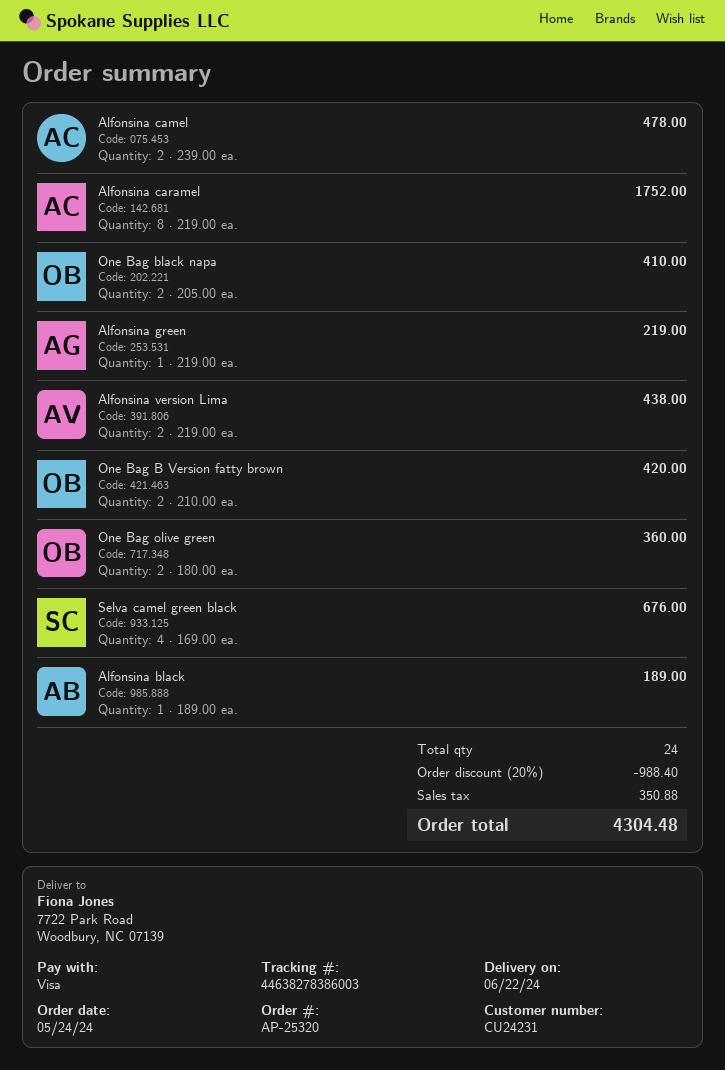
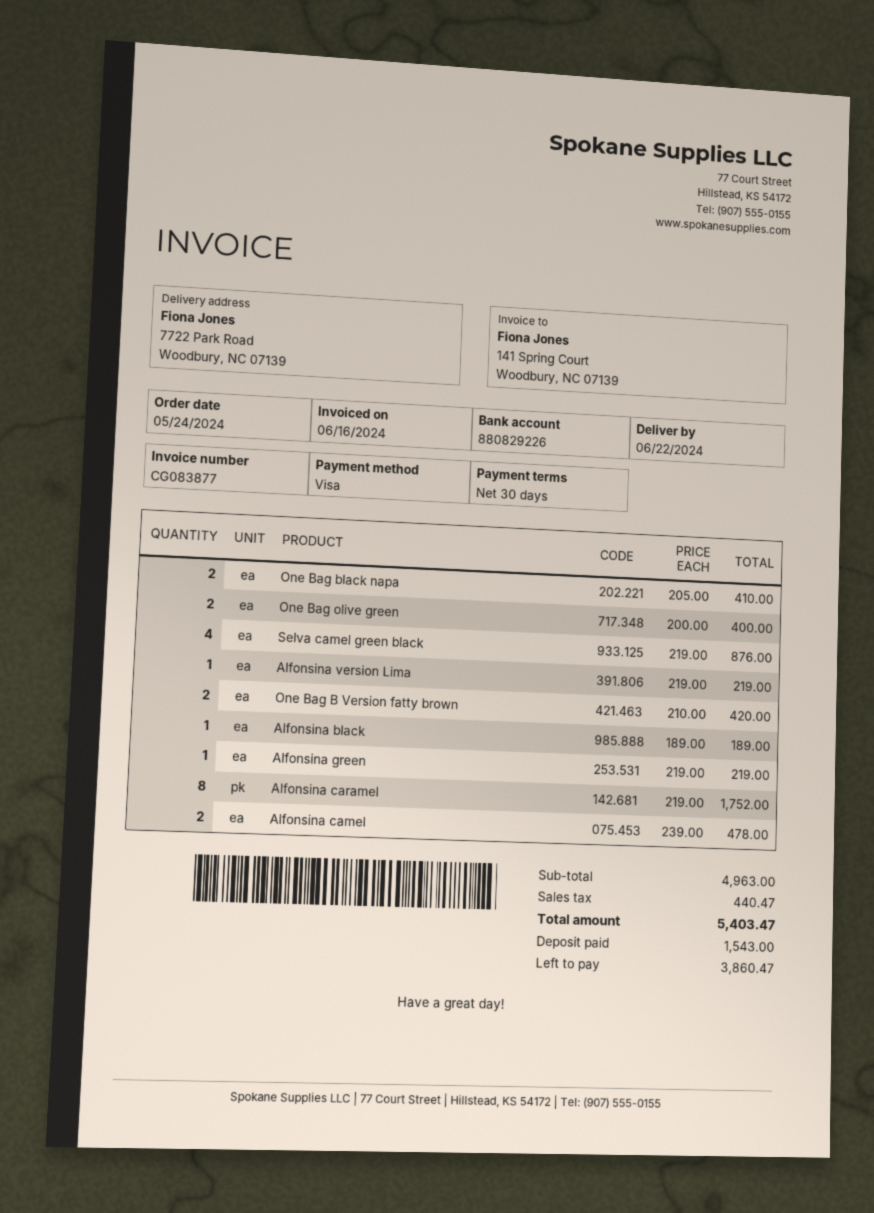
Alfonsina version Lima: 2 x 219.00 = 438.00 -> 1 x 219.00 = 219.00
One Bag olive green: 2 x 180.00 = 360.00 -> 2 x 200.00 = 400.00
Selva camel green black: 4 x 169.00 = 676.00 -> 4 x 219.00 = 876.00
discount: 20% = 988.40 -> none
tax: 350.88 -> 440.47
total: 4304.48 -> 5403.47

